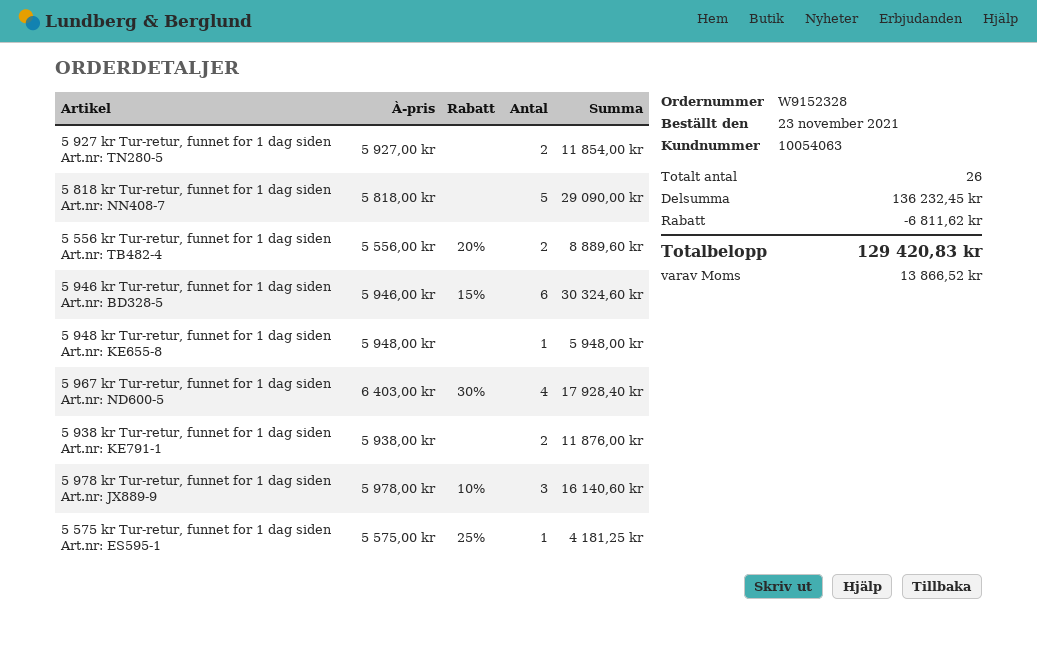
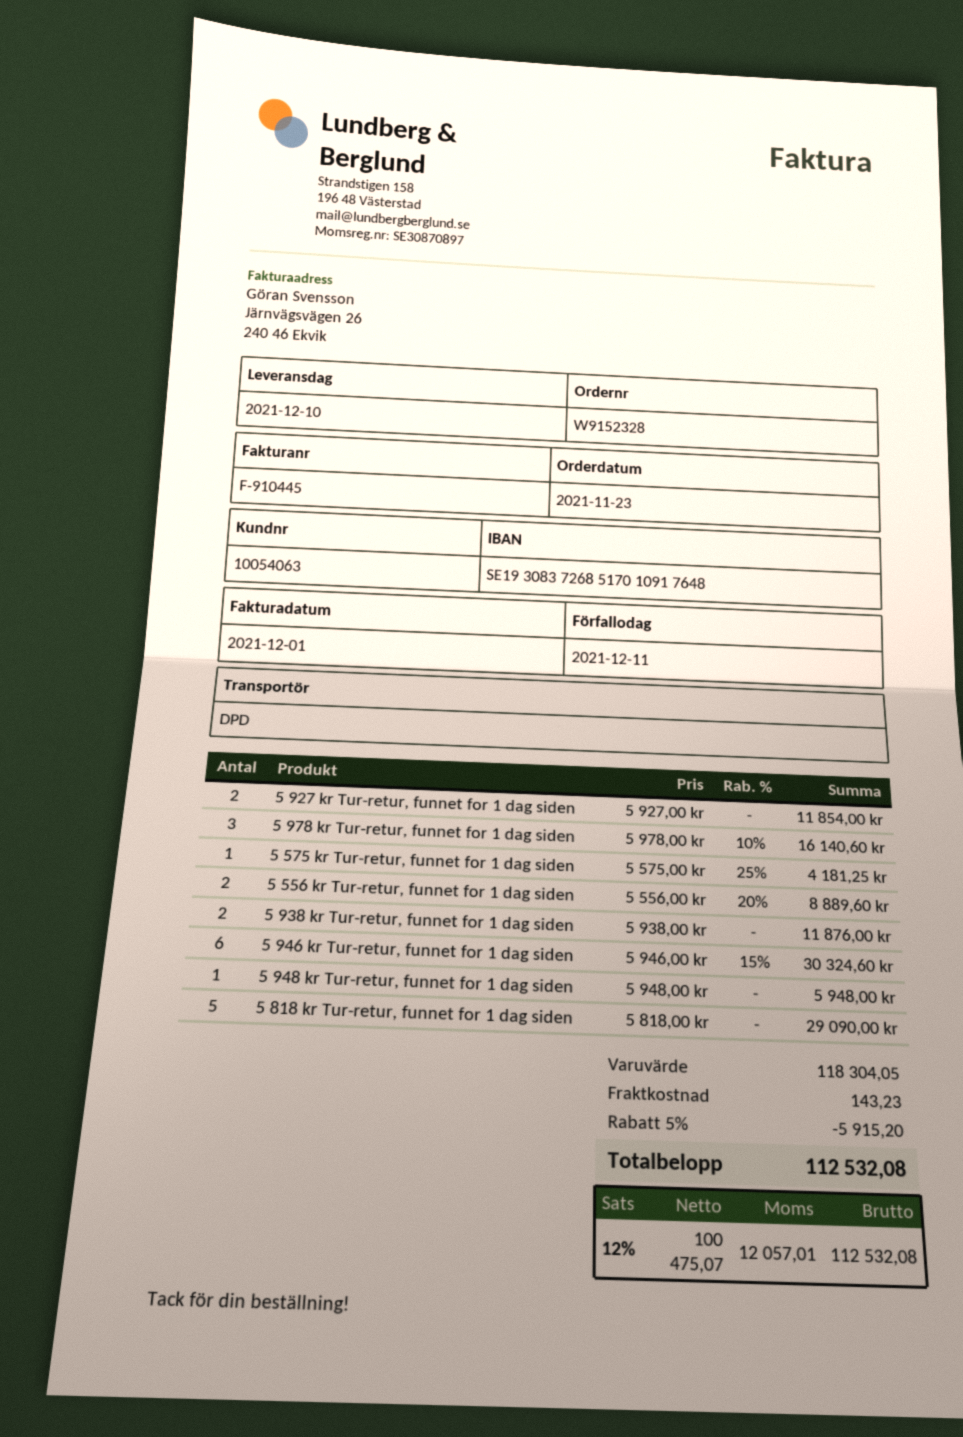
5 967 kr Tur-retur, funnet for 1 dag siden: 4 x 6403.00 - 30% = 17928.40 -> none
subtotal: 136232.45 -> 118304.05
discount: 6811.62 -> 5915.20
shipping: none -> 143.23
tax: 13866.52 -> 12057.01
total: 129420.83 -> 112532.08

